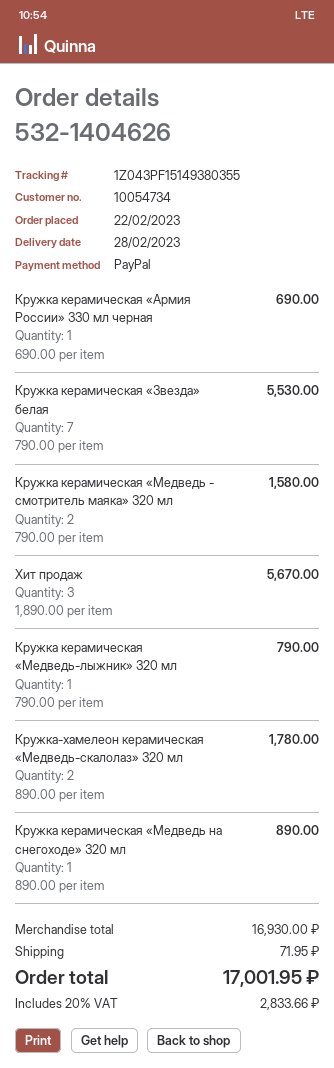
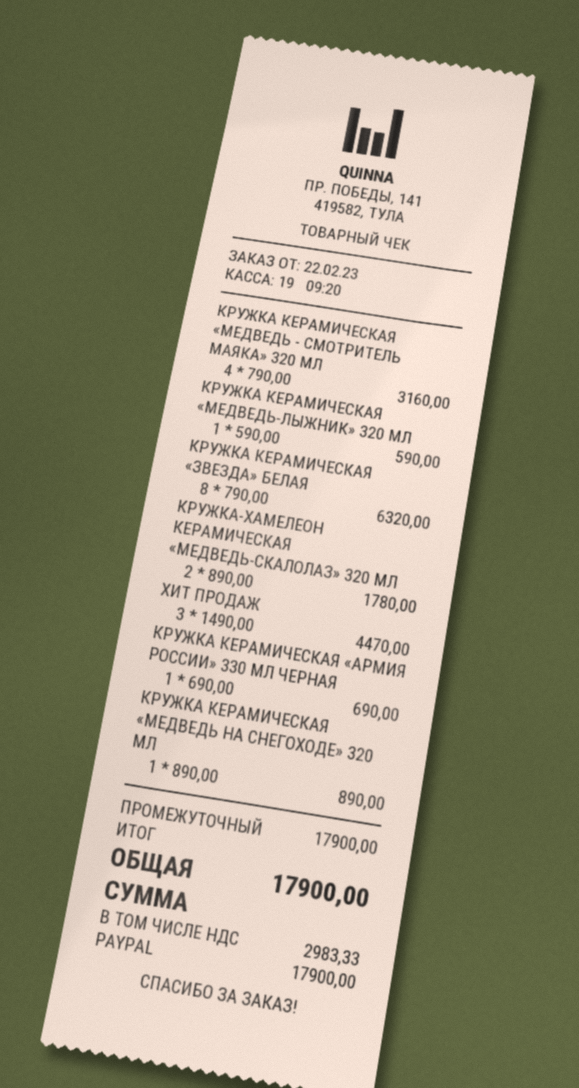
Кружка керамическая «Звезда» белая: 7 x 790.00 = 5530.00 -> 8 x 790.00 = 6320.00
Кружка керамическая «Медведь - смотритель маяка» 320 мл: 2 x 790.00 = 1580.00 -> 4 x 790.00 = 3160.00
Хит продаж: 3 x 1890.00 = 5670.00 -> 3 x 1490.00 = 4470.00
Кружка керамическая «Медведь-лыжник» 320 мл: 1 x 790.00 = 790.00 -> 1 x 590.00 = 590.00
subtotal: 16930.00 -> 17900.00
shipping: 71.95 -> none
tax: 2833.66 -> 2983.33
total: 17001.95 -> 17900.00

